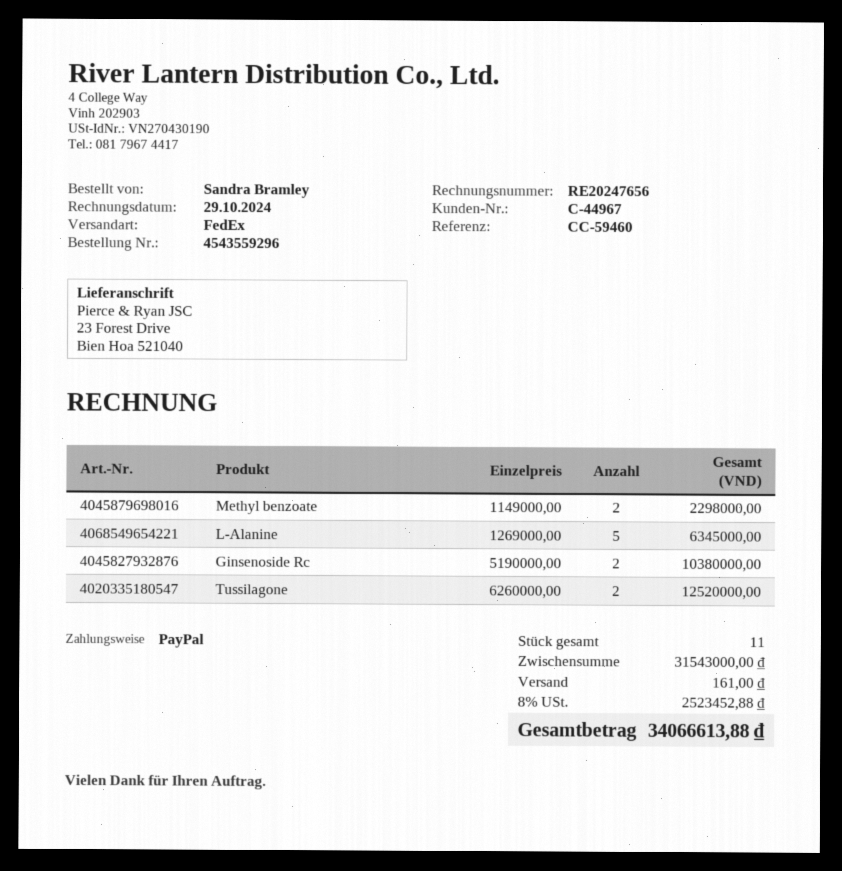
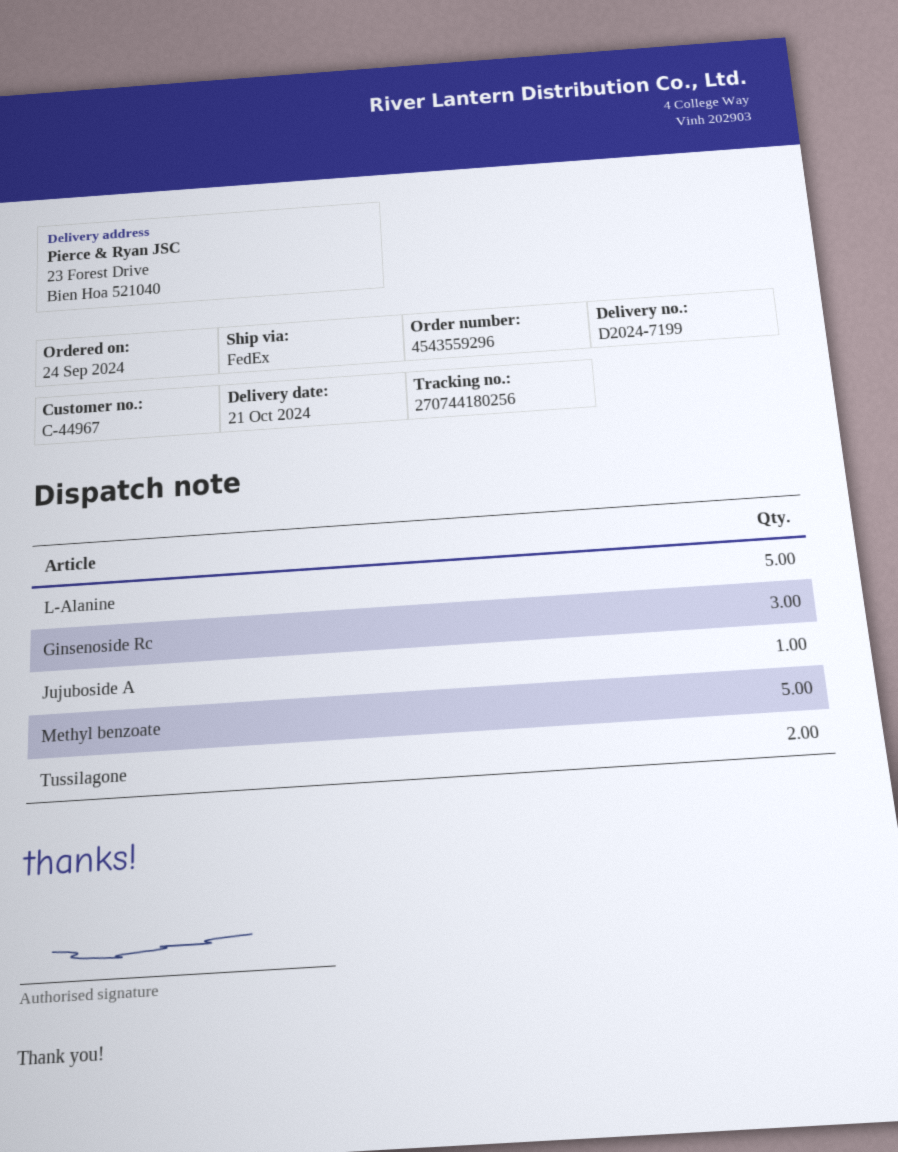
Methyl benzoate: 2 -> 5
Ginsenoside Rc: 2 -> 3
Jujuboside A: none -> 1

